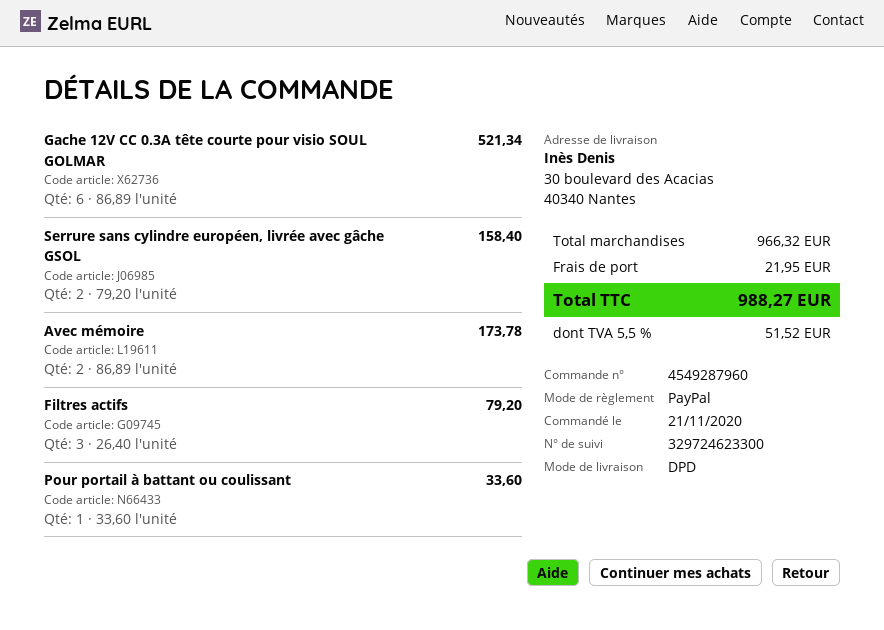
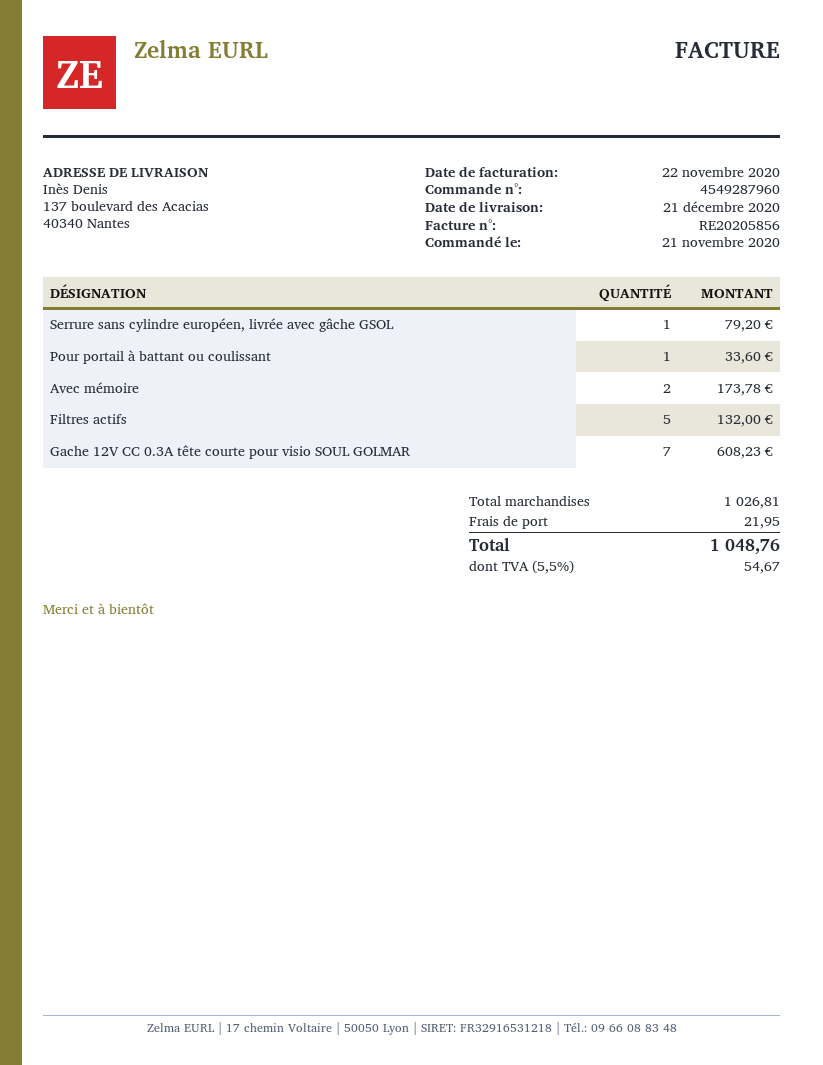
ship to: 30 boulevard des Acacias, 40340 Nantes -> 137 boulevard des Acacias, 40340 Nantes
Gache 12V CC 0.3A tête courte pour visio SOUL GOLMAR: 6 for 521.34 -> 7 for 608.23
Serrure sans cylindre européen, livrée avec gâche GSOL: 2 for 158.40 -> 1 for 79.20
Filtres actifs: 3 for 79.20 -> 5 for 132.00
subtotal: 966.32 -> 1026.81
tax: 5.5% = 51.52 -> 5.5% = 54.67
total: 988.27 -> 1048.76

